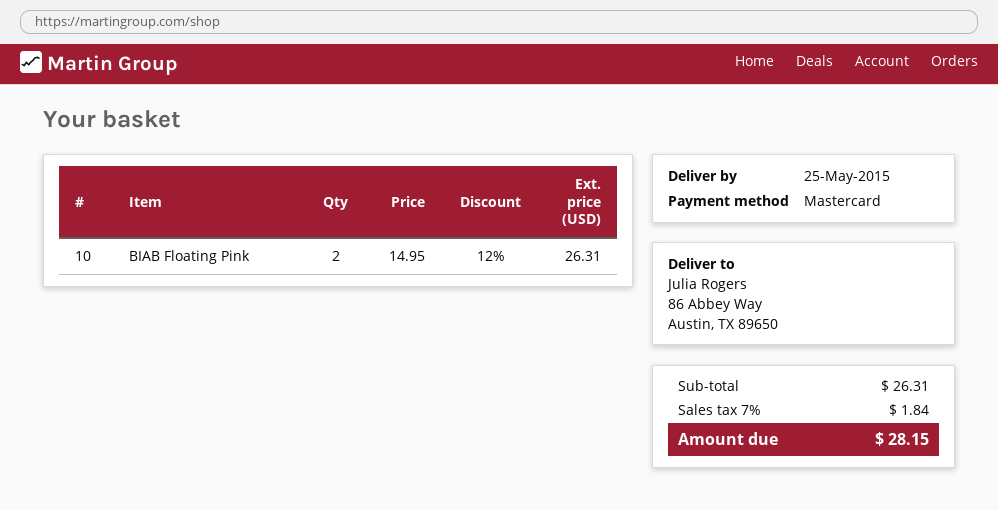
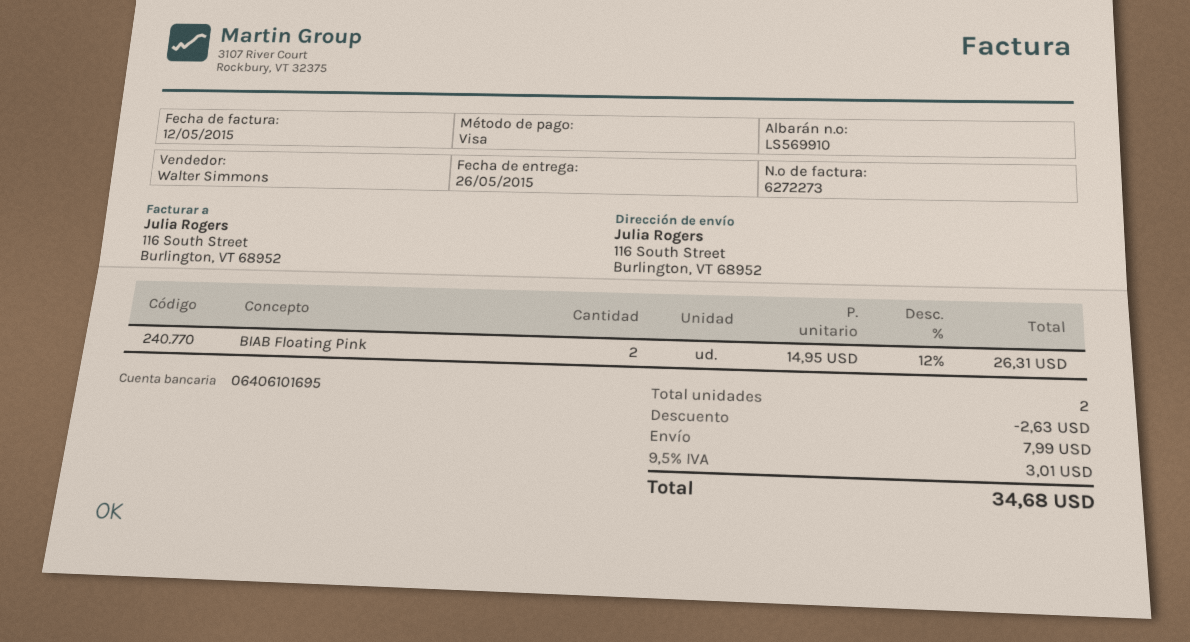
delivery date: 2015-05-25 -> 2015-05-26
payment method: Mastercard -> Visa
ship to: 86 Abbey Way, Austin, TX 89650 -> 116 South Street, Burlington, VT 68952
discount: none -> 2.63
shipping: none -> 7.99
tax: 7% = 1.84 -> 9.5% = 3.01
total: 28.15 -> 34.68

